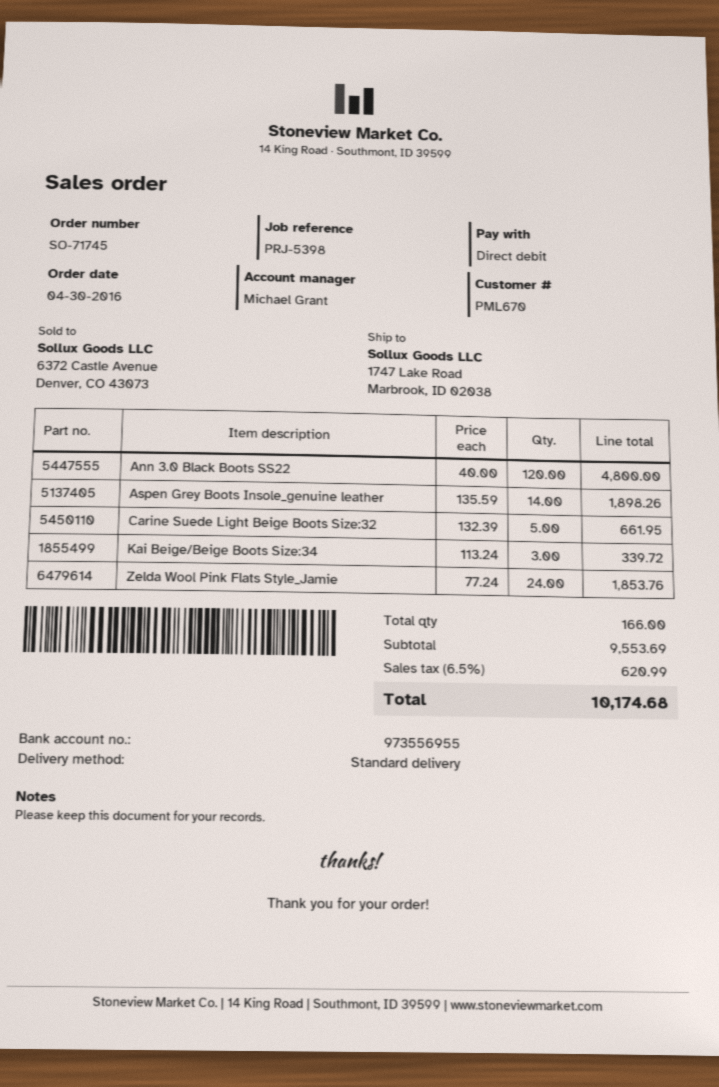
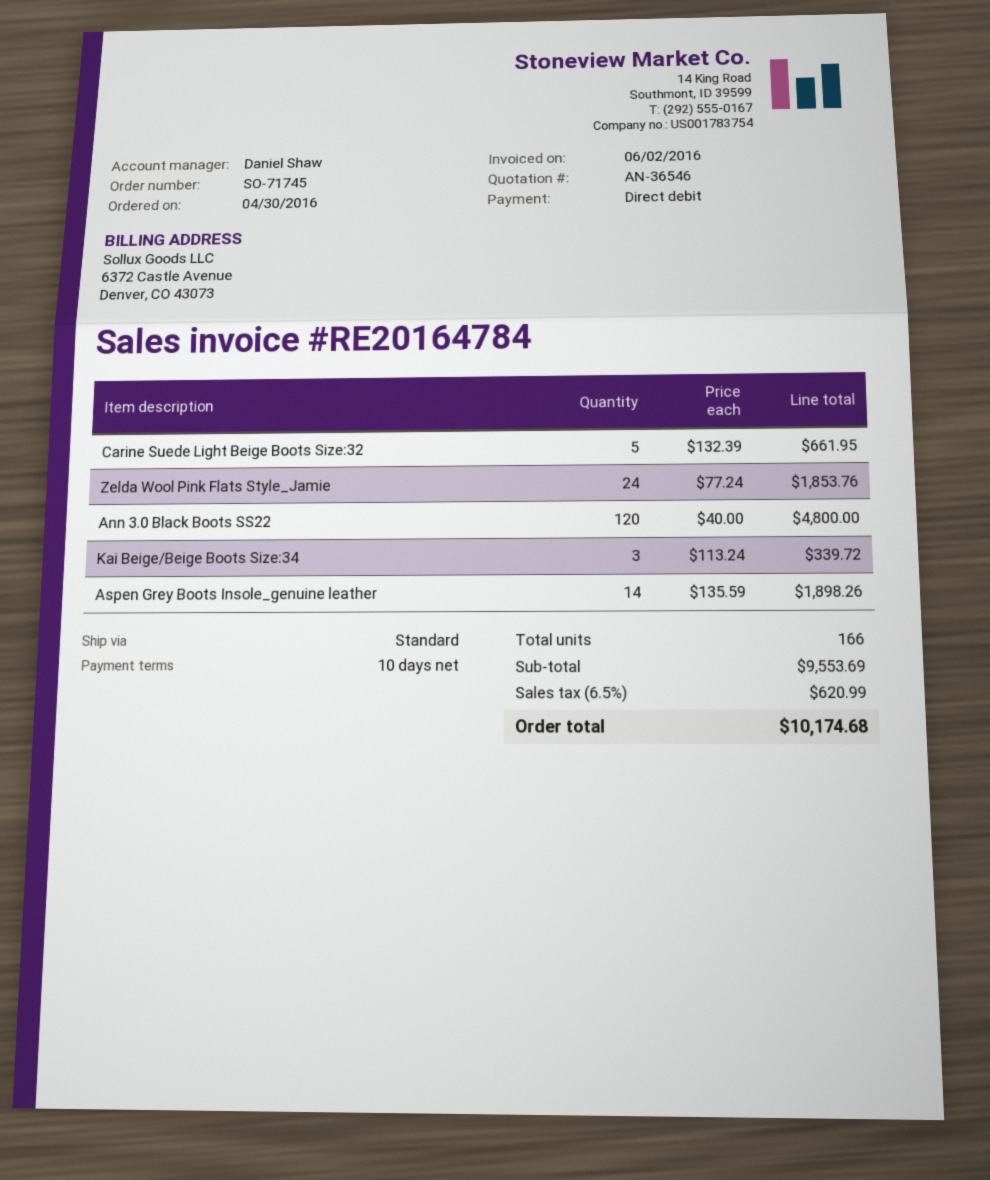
sales rep: Michael Grant -> Daniel Shaw

